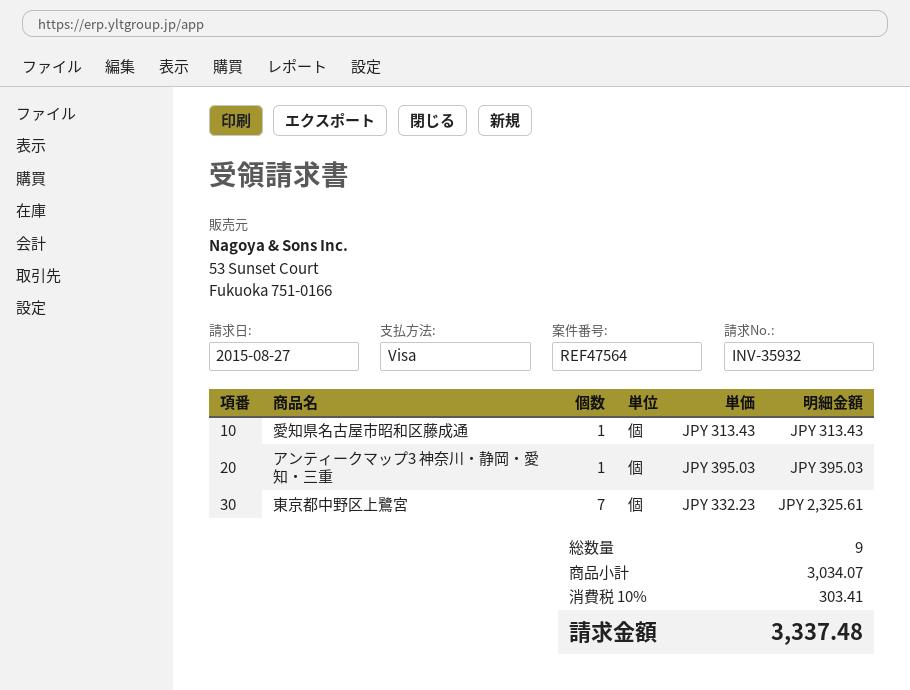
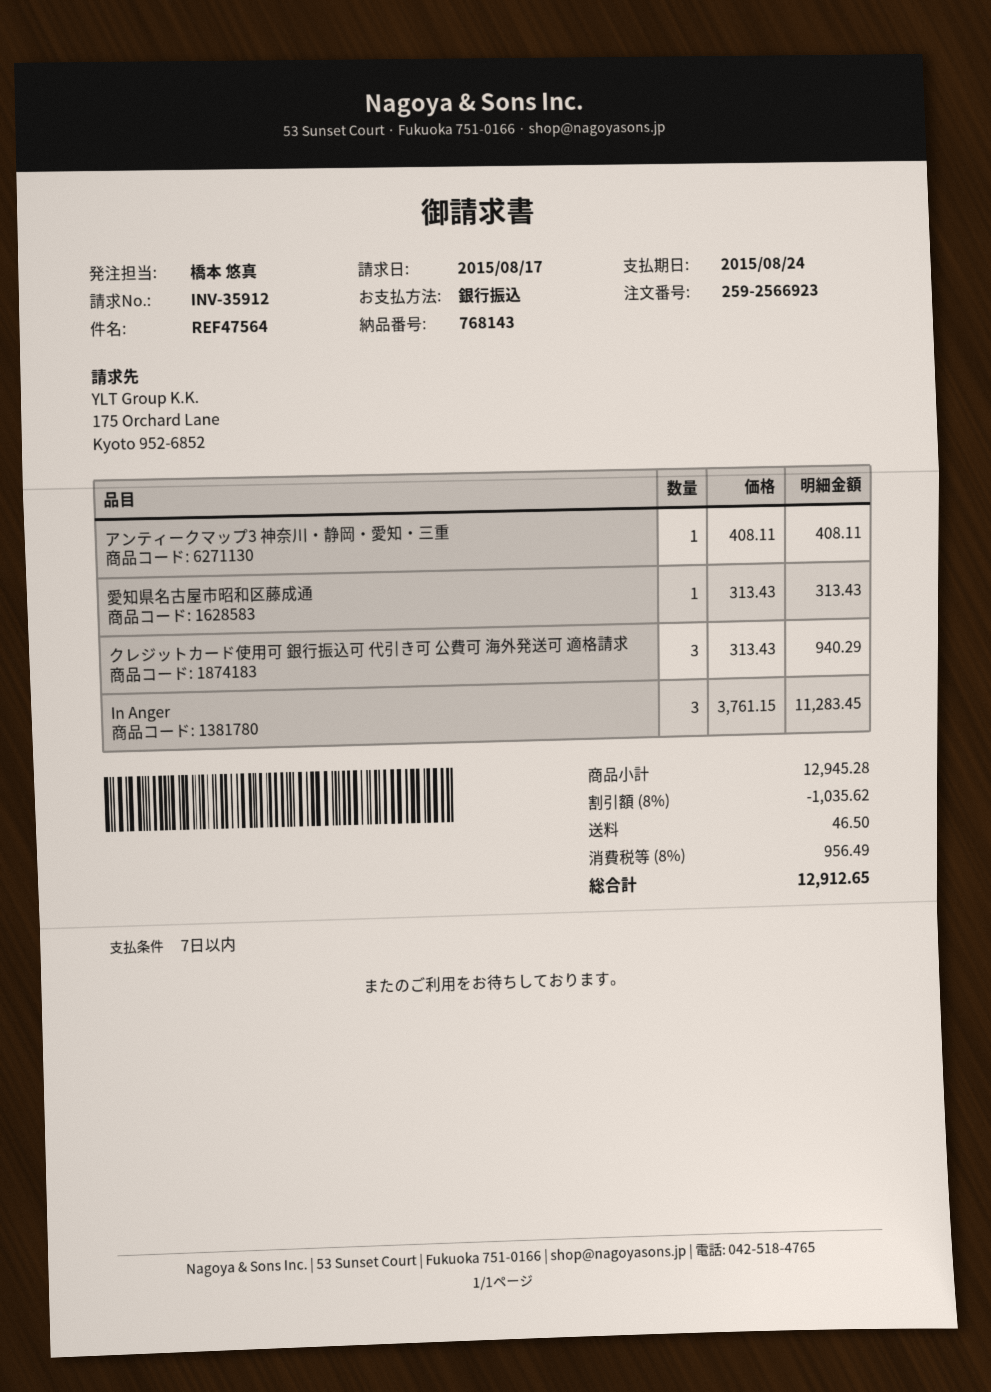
invoice number: INV-35932 -> INV-35912
invoice date: 2015-08-27 -> 2015-08-17
payment method: Visa -> bank transfer
アンティークマップ3 神奈川・静岡・愛知・三重: 1 x 395.03 = 395.03 -> 1 x 408.11 = 408.11
東京都中野区上鷺宮: 7 x 332.23 = 2325.61 -> none
クレジットカード使用可 銀行振込可 代引き可 公費可 海外発送可 適格請求: none -> 3 x 313.43 = 940.29
In Anger: none -> 3 x 3761.15 = 11283.45
subtotal: 3034.07 -> 12945.28
discount: none -> 8% = 1035.62
shipping: none -> 46.50
tax: 10% = 303.41 -> 8% = 956.49
total: 3337.48 -> 12912.65

